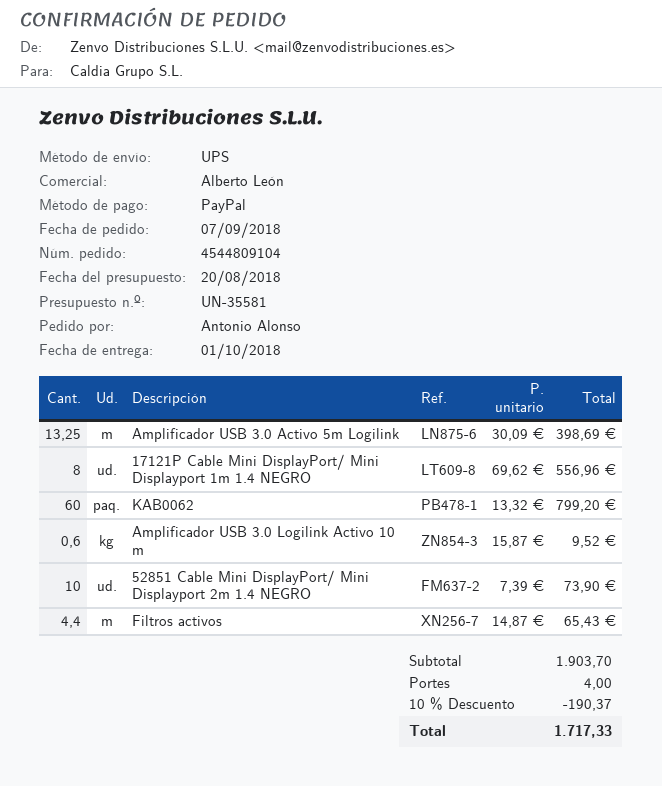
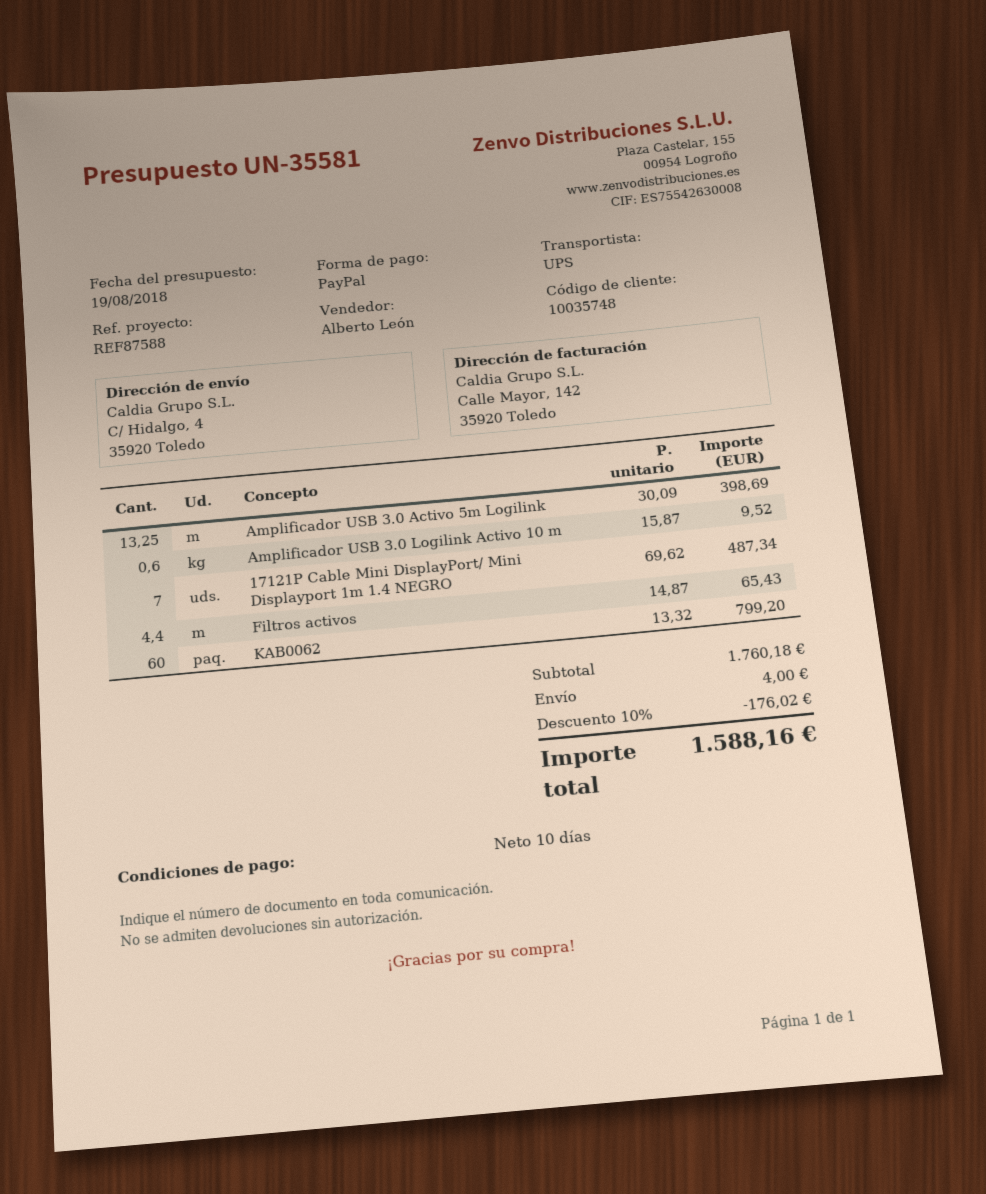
quote date: 2018-08-20 -> 2018-08-19
17121P Cable Mini DisplayPort/ Mini Displayport 1m 1.4 NEGRO: 8 x 69.62 = 556.96 -> 7 x 69.62 = 487.34
52851 Cable Mini DisplayPort/ Mini Displayport 2m 1.4 NEGRO: 10 x 7.39 = 73.90 -> none
subtotal: 1903.70 -> 1760.18
discount: 10% = 190.37 -> 10% = 176.02
total: 1717.33 -> 1588.16

